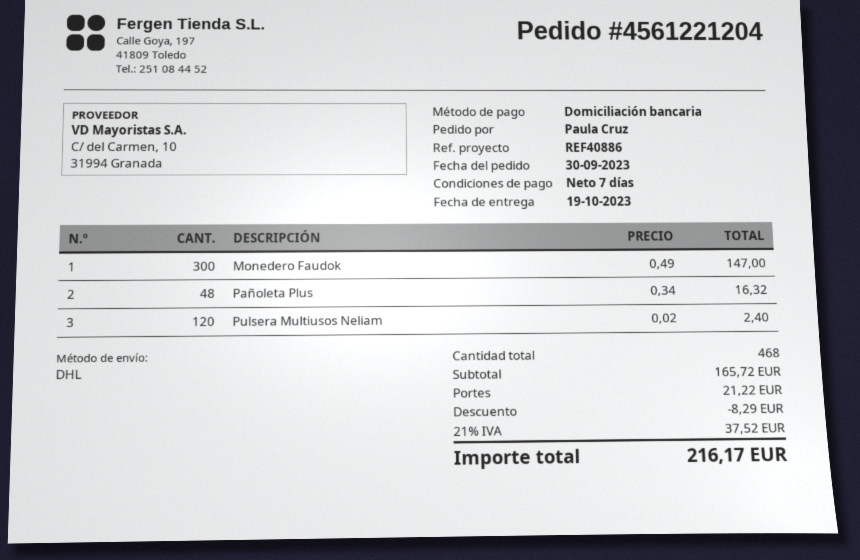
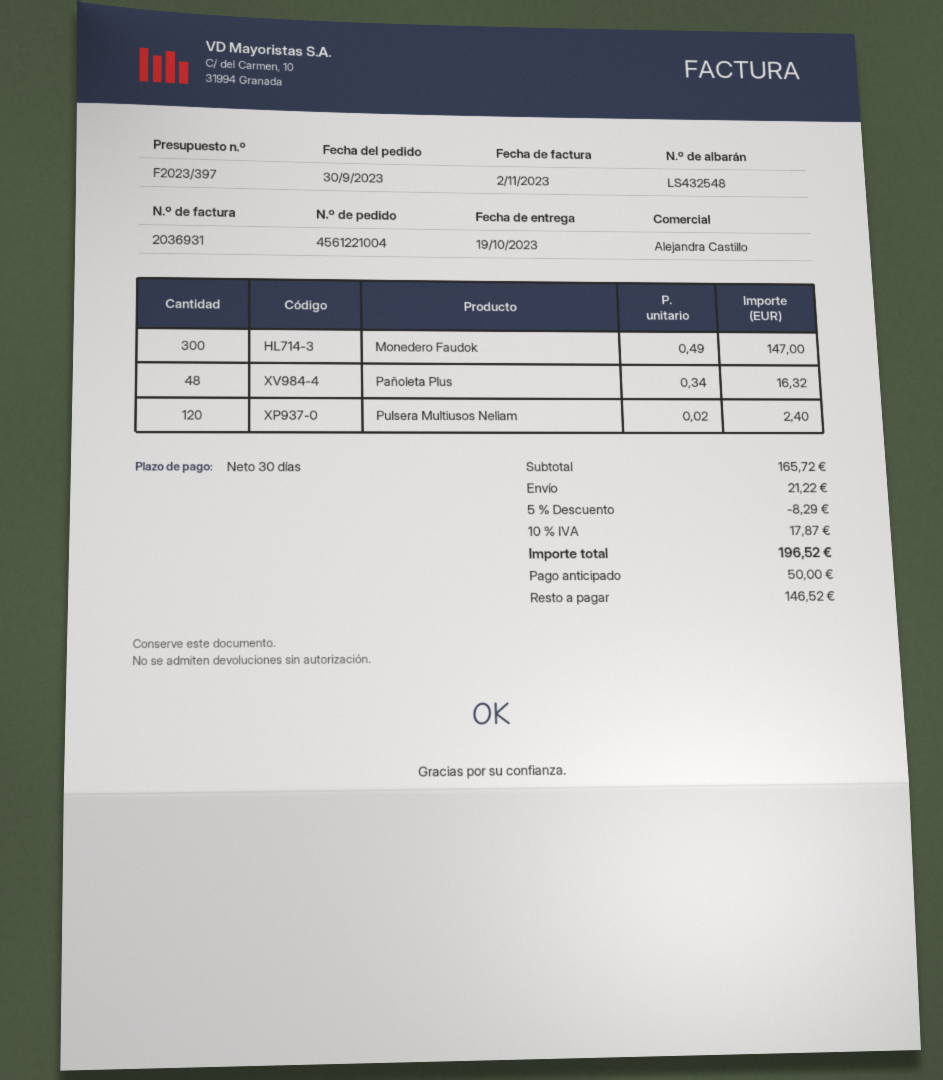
order number: 4561221204 -> 4561221004
payment terms: 7 days -> 30 days
tax: 21% = 37.52 -> 10% = 17.87
total: 216.17 -> 196.52

